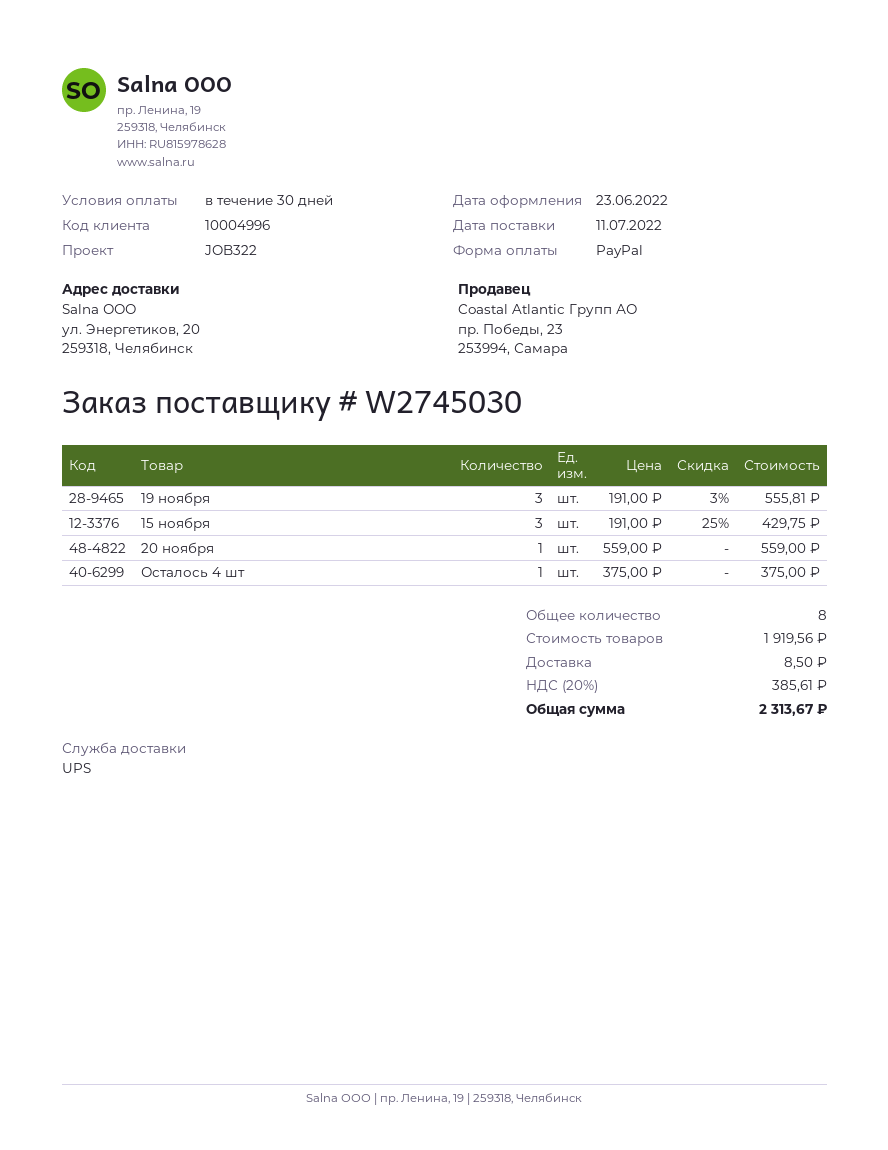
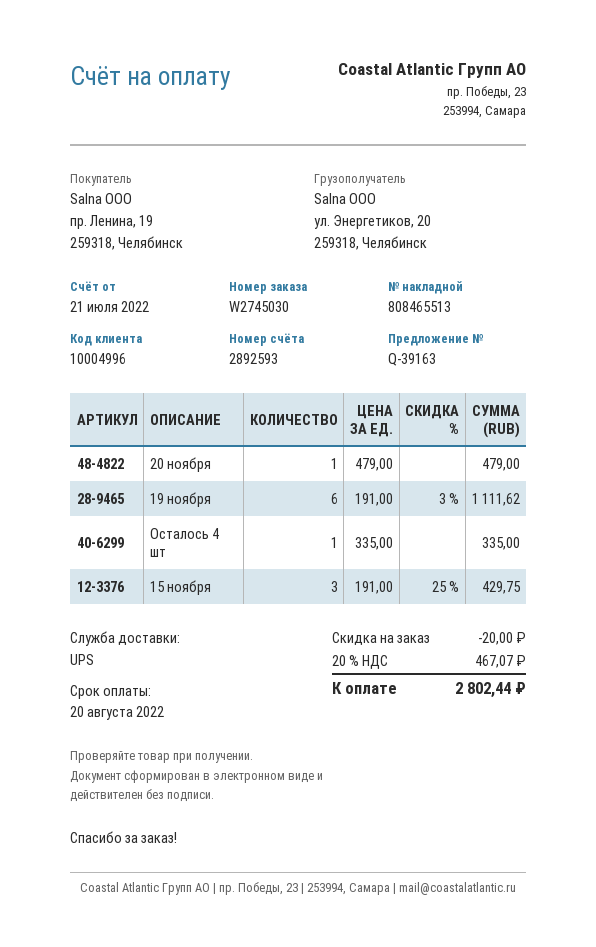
19 ноября: 3 x 191.00 - 3% = 555.81 -> 6 x 191.00 - 3% = 1111.62
20 ноября: 1 x 559.00 = 559.00 -> 1 x 479.00 = 479.00
Осталось 4 шт: 1 x 375.00 = 375.00 -> 1 x 335.00 = 335.00
discount: none -> 20.00
shipping: 8.50 -> none
tax: 20% = 385.61 -> 20% = 467.07
total: 2313.67 -> 2802.44

